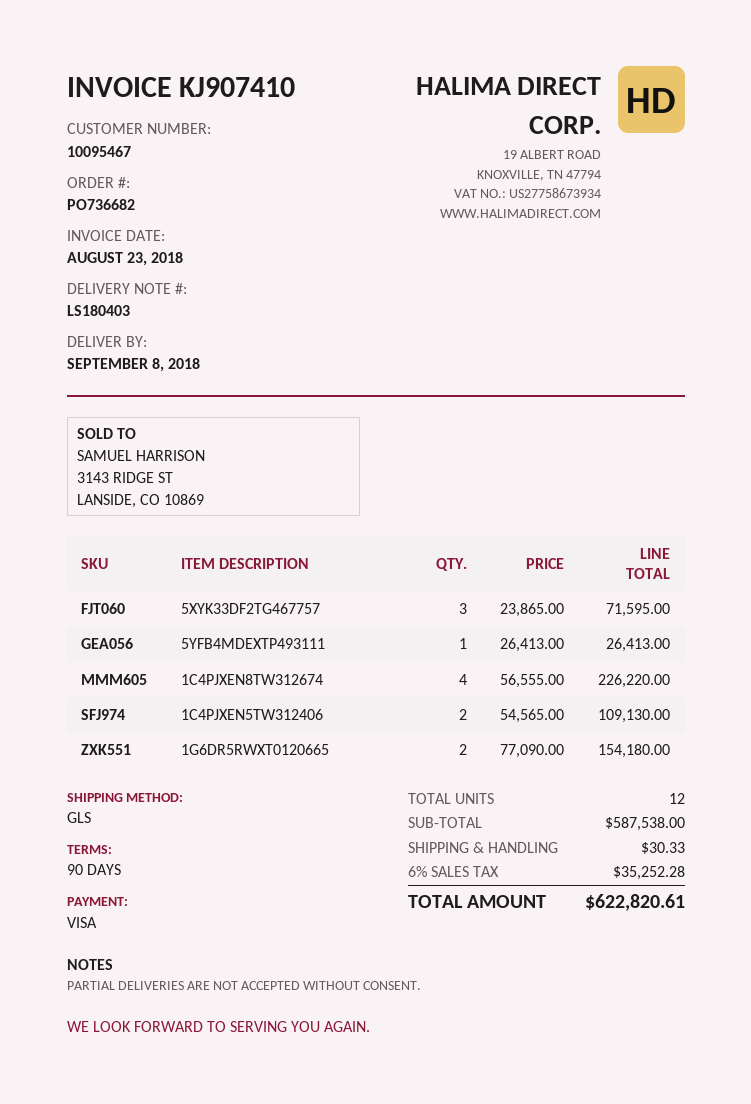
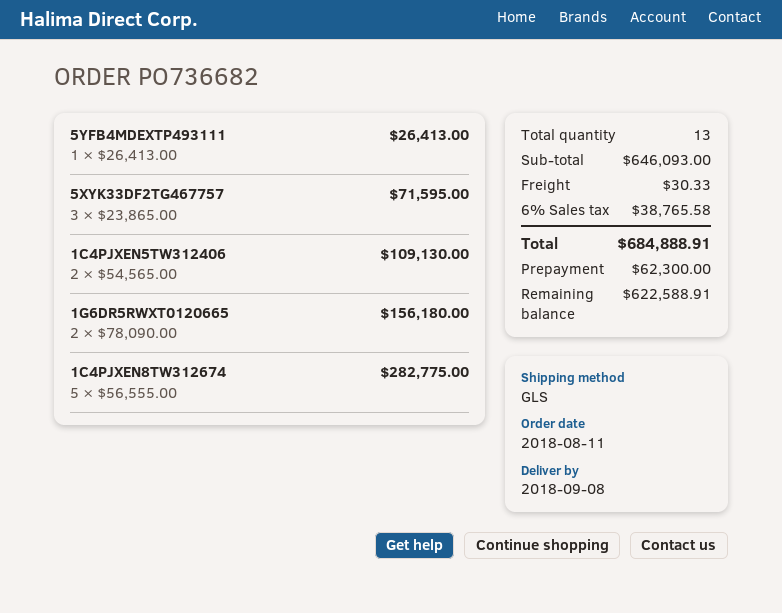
1C4PJXEN8TW312674: 4 x 56555.00 = 226220.00 -> 5 x 56555.00 = 282775.00
1G6DR5RWXT0120665: 2 x 77090.00 = 154180.00 -> 2 x 78090.00 = 156180.00
total quantity: 12 -> 13
subtotal: 587538.00 -> 646093.00
tax: 6% = 35252.28 -> 6% = 38765.58
total: 622820.61 -> 684888.91

